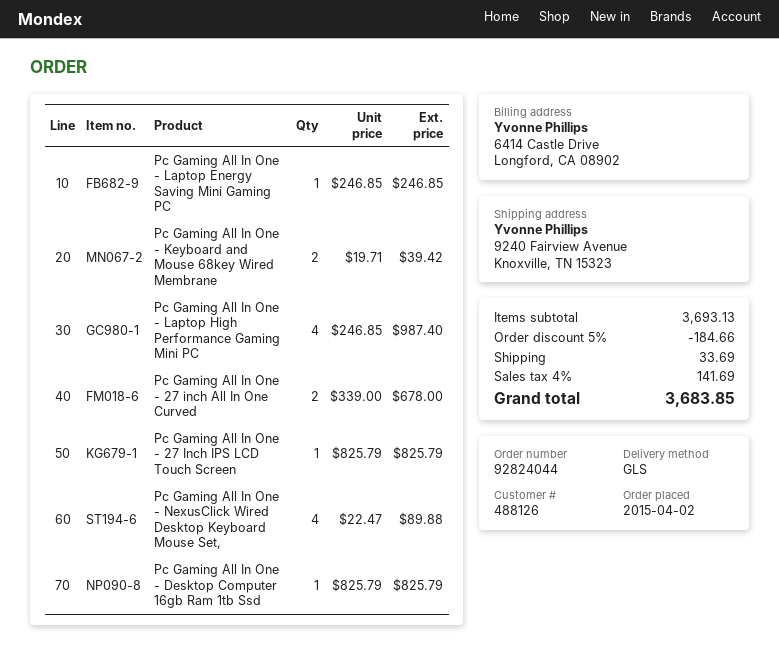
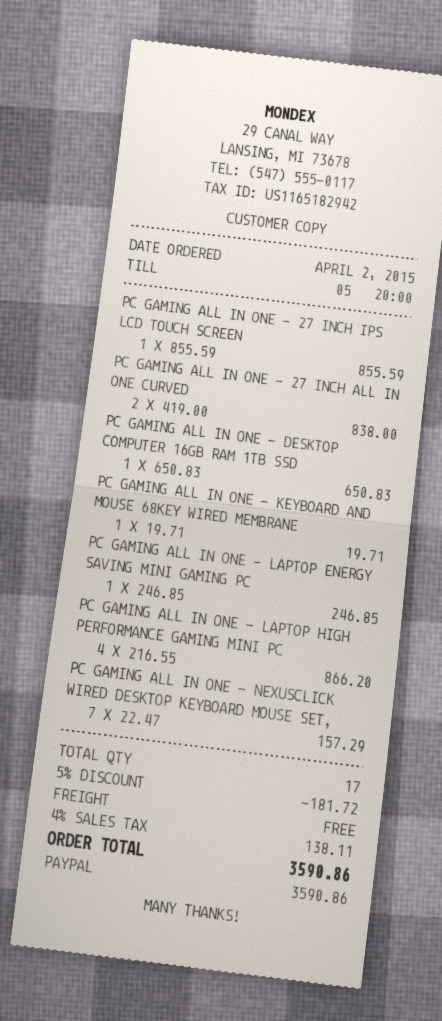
Pc Gaming All In One - Keyboard and Mouse 68key Wired Membrane: 2 x 19.71 = 39.42 -> 1 x 19.71 = 19.71
Pc Gaming All In One - Laptop High Performance Gaming Mini PC: 4 x 246.85 = 987.40 -> 4 x 216.55 = 866.20
Pc Gaming All In One - 27 inch All In One Curved: 2 x 339.00 = 678.00 -> 2 x 419.00 = 838.00
Pc Gaming All In One - 27 Inch IPS LCD Touch Screen: 1 x 825.79 = 825.79 -> 1 x 855.59 = 855.59
Pc Gaming All In One - NexusClick Wired Desktop Keyboard Mouse Set,: 4 x 22.47 = 89.88 -> 7 x 22.47 = 157.29
Pc Gaming All In One - Desktop Computer 16gb Ram 1tb Ssd: 1 x 825.79 = 825.79 -> 1 x 650.83 = 650.83
discount: 5% = 184.66 -> 5% = 181.72
shipping: 33.69 -> 0.00
tax: 4% = 141.69 -> 4% = 138.11
total: 3683.85 -> 3590.86

